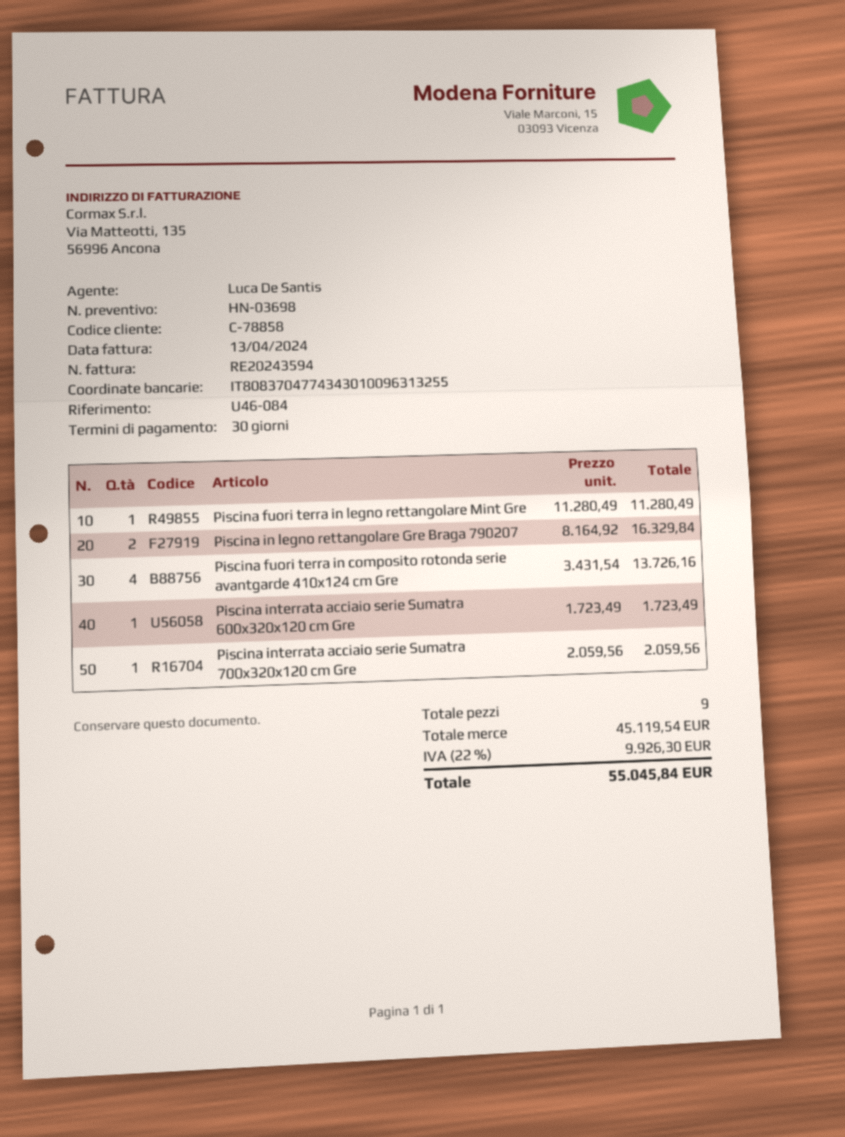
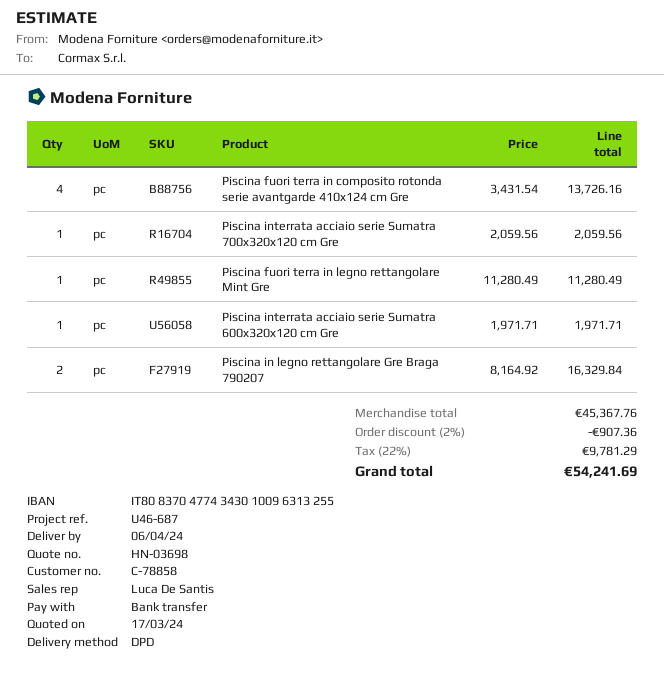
reference: U46-084 -> U46-687
Piscina interrata acciaio serie Sumatra 600x320x120 cm Gre: 1 x 1723.49 = 1723.49 -> 1 x 1971.71 = 1971.71
subtotal: 45119.54 -> 45367.76
discount: none -> 2% = 907.36
tax: 22% = 9926.30 -> 22% = 9781.29
total: 55045.84 -> 54241.69

